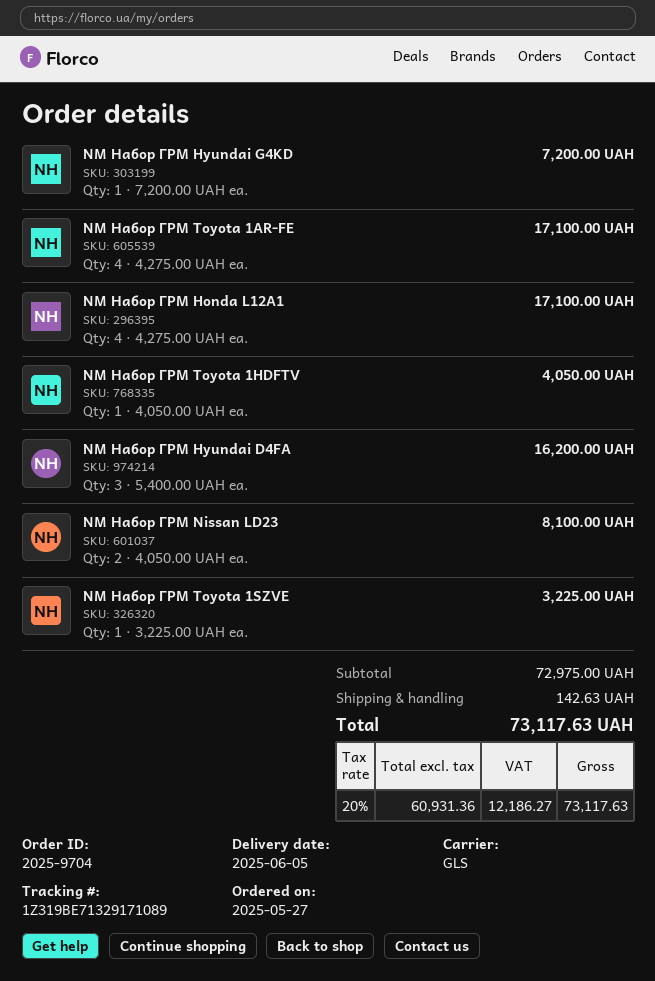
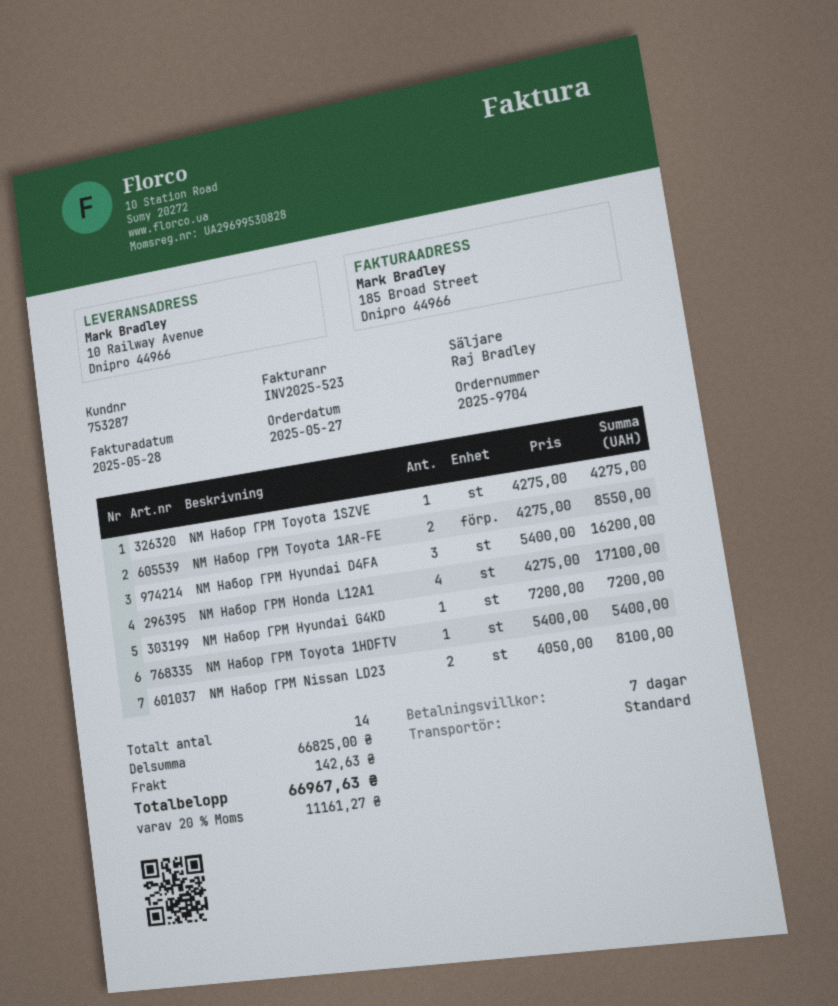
shipping method: GLS -> standard
NM Набор ГРМ Toyota 1AR-FE: 4 x 4275.00 = 17100.00 -> 2 x 4275.00 = 8550.00
NM Набор ГРМ Toyota 1HDFTV: 1 x 4050.00 = 4050.00 -> 1 x 5400.00 = 5400.00
NM Набор ГРМ Toyota 1SZVE: 1 x 3225.00 = 3225.00 -> 1 x 4275.00 = 4275.00
subtotal: 72975.00 -> 66825.00
tax: 20% = 12186.27 -> 20% = 11161.27
total: 73117.63 -> 66967.63

